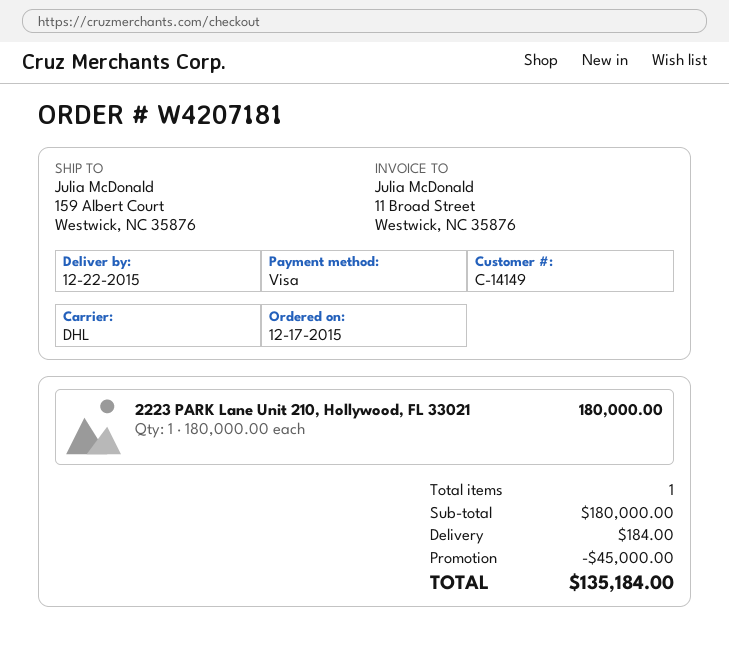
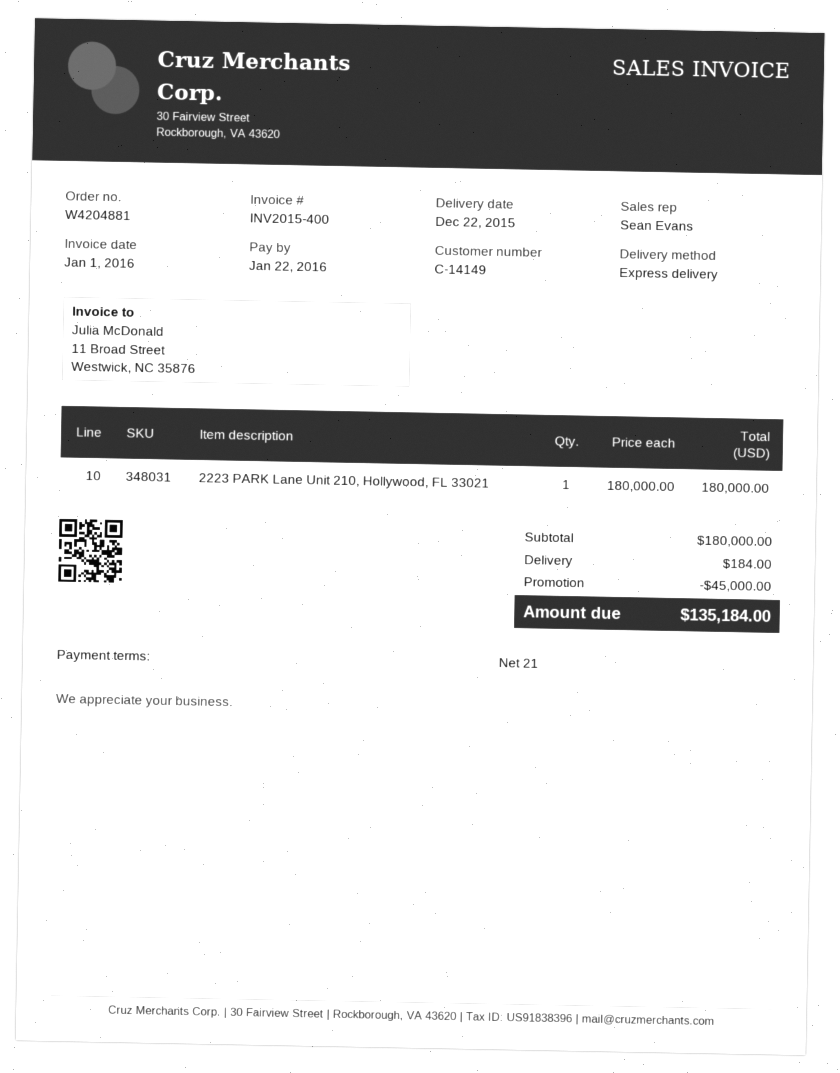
order number: W4207181 -> W4204881
shipping method: DHL -> express

